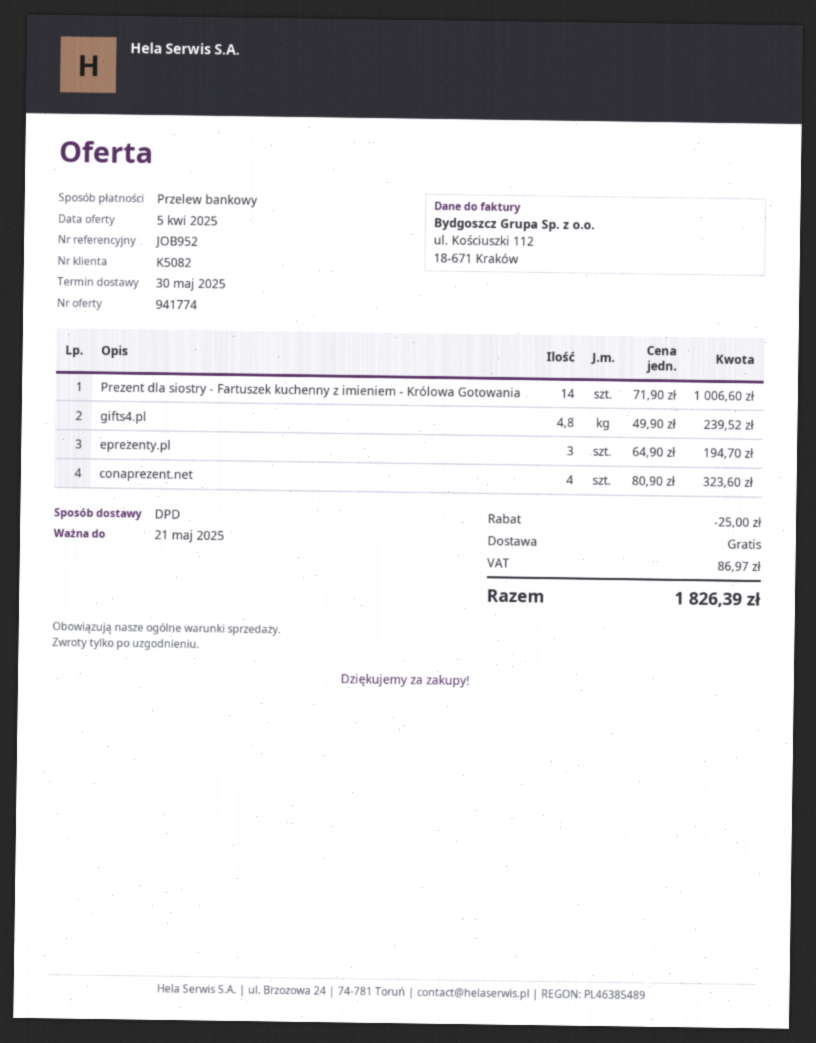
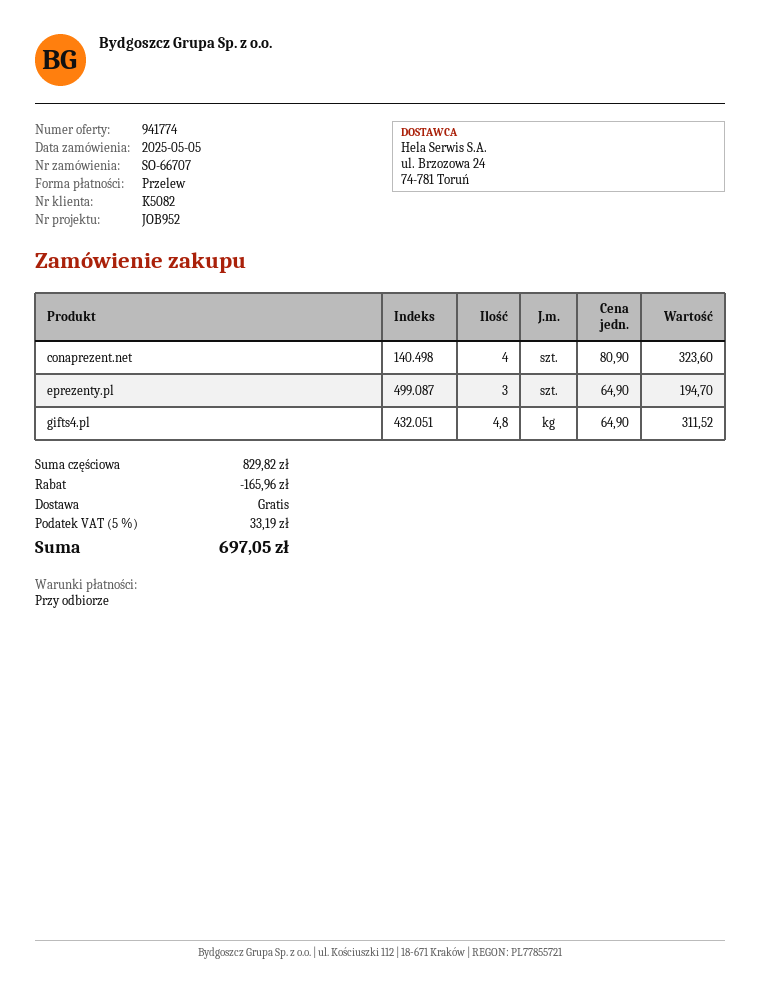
Prezent dla siostry - Fartuszek kuchenny z imieniem - Królowa Gotowania: 14 x 71.90 = 1006.60 -> none
gifts4.pl: 4.8 x 49.90 = 239.52 -> 4.8 x 64.90 = 311.52
discount: 25.00 -> 165.96
tax: 86.97 -> 33.19
total: 1826.39 -> 697.05

